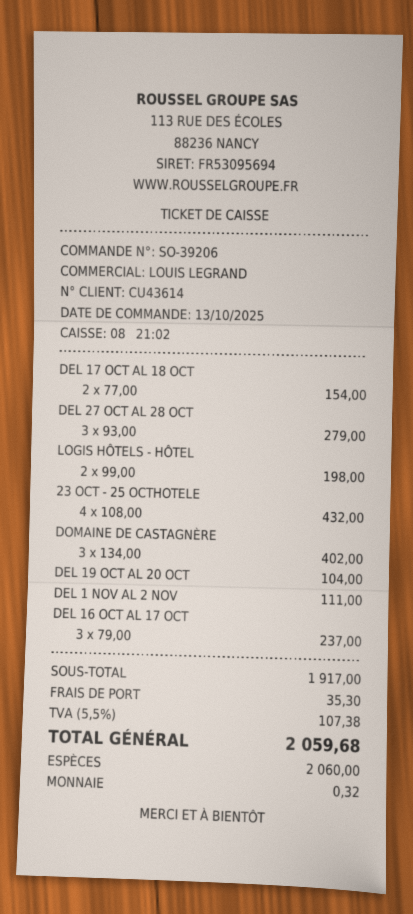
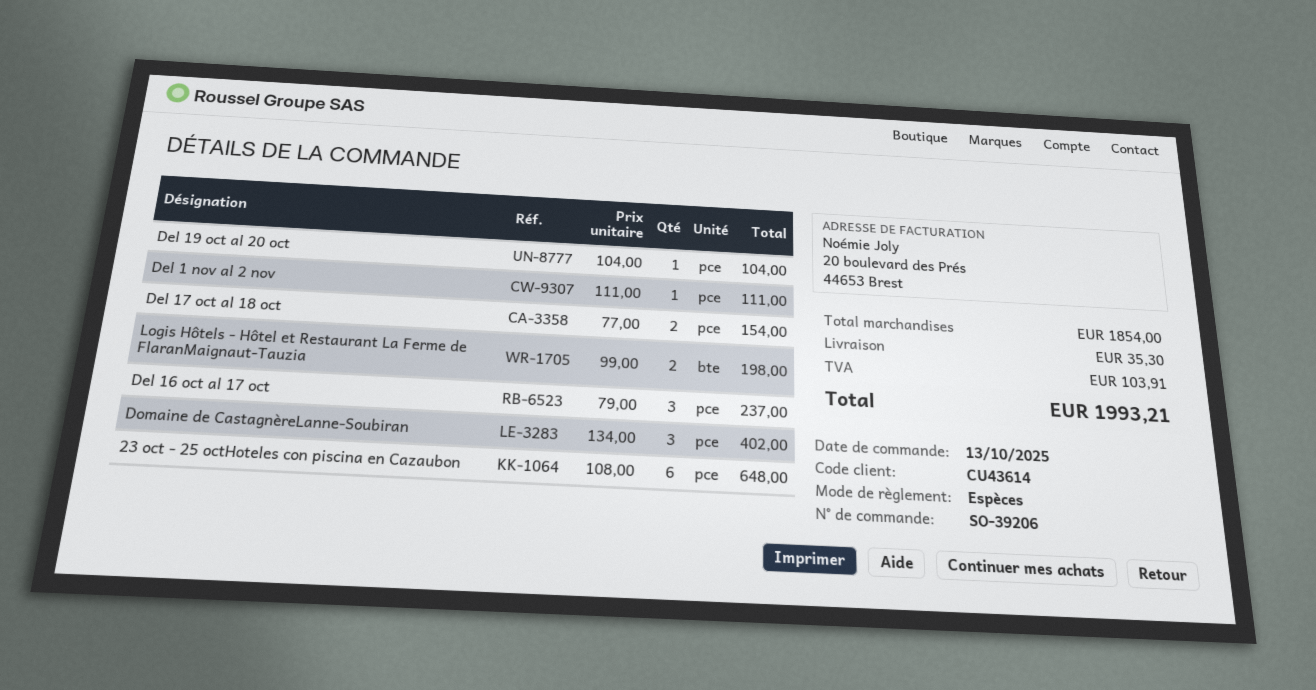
DEL 27 OCT AL 28 OCT: 3 x 93.00 = 279.00 -> none
23 OCT - 25 OCTHOTELE: 4 x 108.00 = 432.00 -> 6 x 108.00 = 648.00
subtotal: 1917.00 -> 1854.00
tax: 107.38 -> 103.91
total: 2059.68 -> 1993.21

